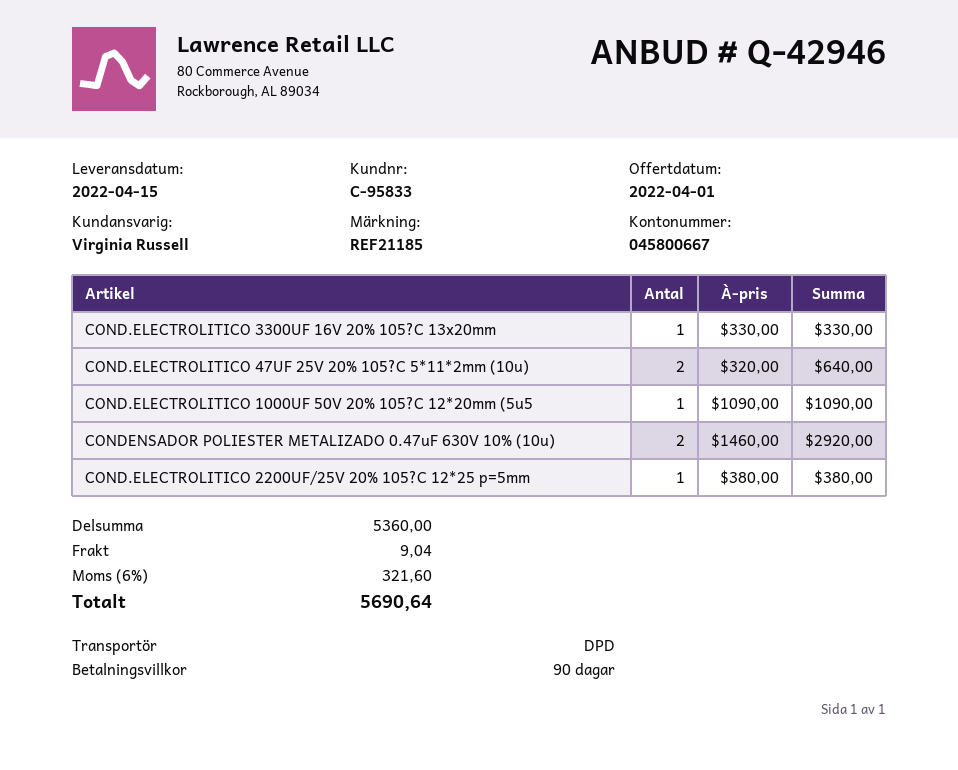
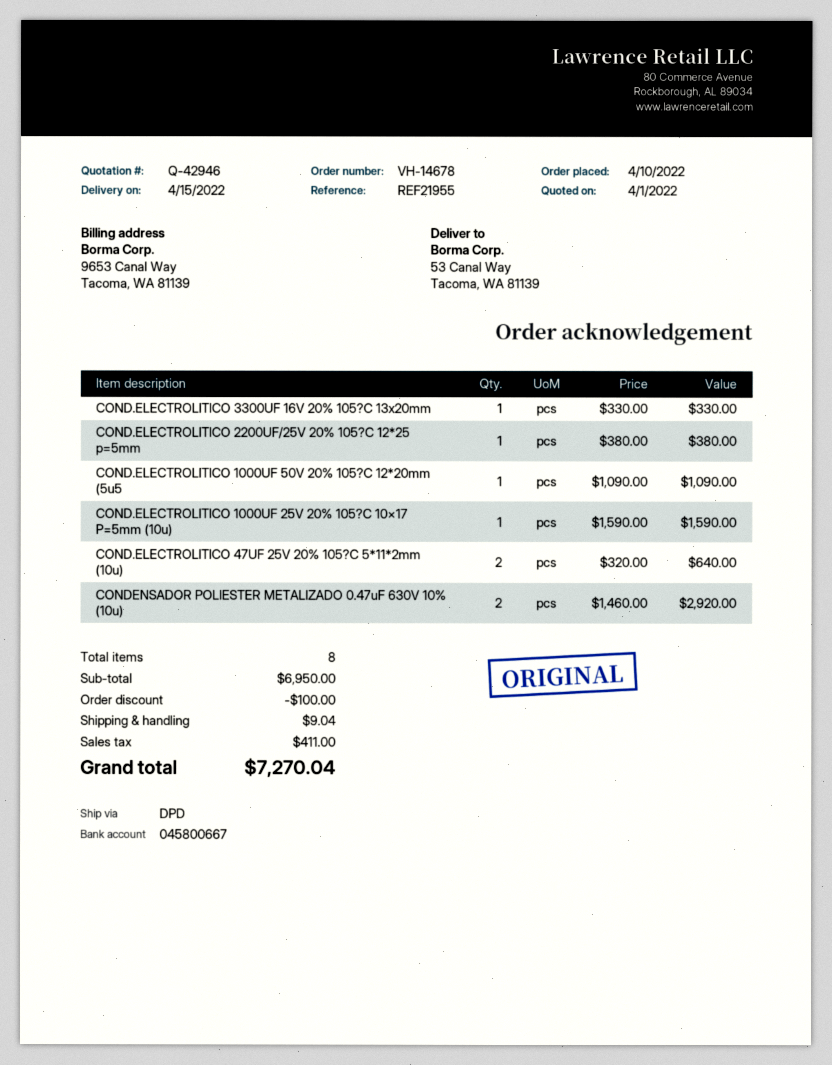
reference: REF21185 -> REF21955
COND.ELECTROLITICO 1000UF 25V 20% 105?C 10×17 P=5mm (10u): none -> 1 x 1590.00 = 1590.00
subtotal: 5360.00 -> 6950.00
discount: none -> 100.00
tax: 321.60 -> 411.00
total: 5690.64 -> 7270.04

